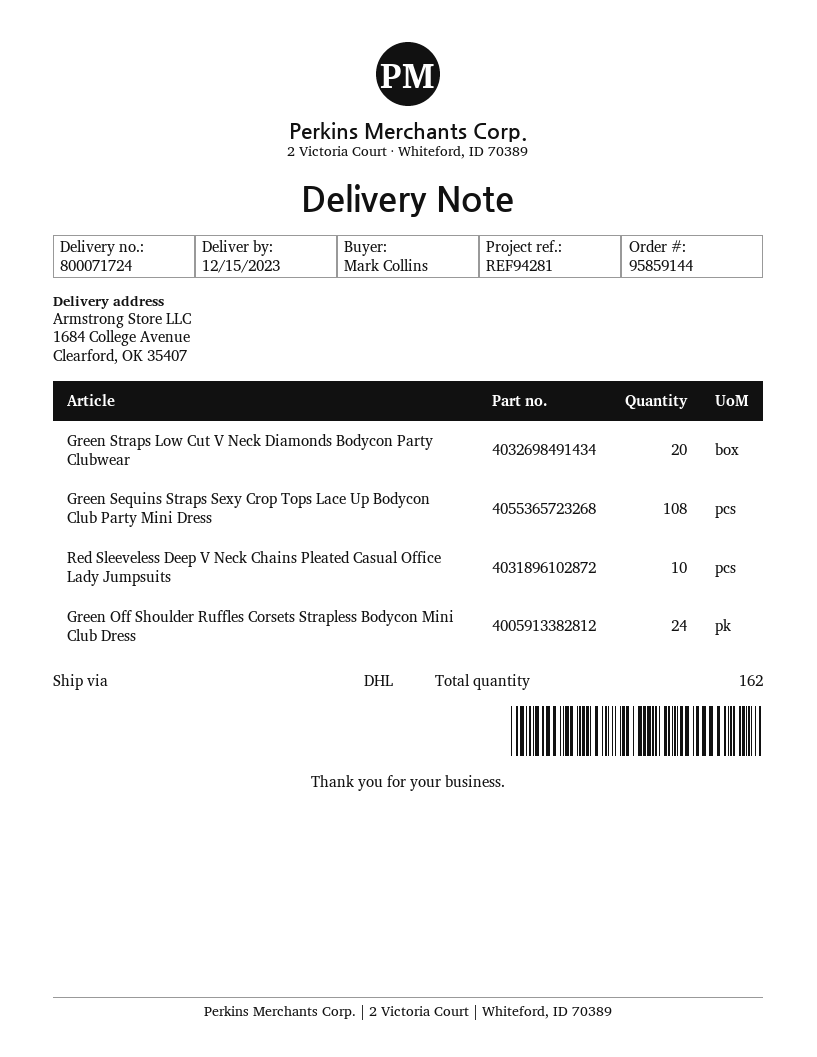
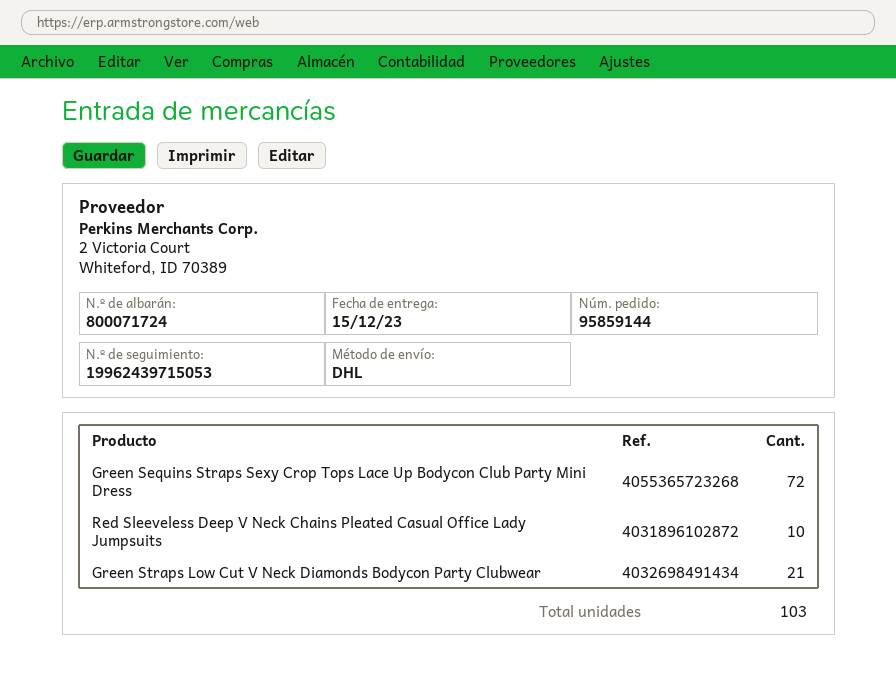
Green Straps Low Cut V Neck Diamonds Bodycon Party Clubwear: 20 -> 21
Green Sequins Straps Sexy Crop Tops Lace Up Bodycon Club Party Mini Dress: 108 -> 72
Green Off Shoulder Ruffles Corsets Strapless Bodycon Mini Club Dress: 24 -> none
total quantity: 162 -> 103

